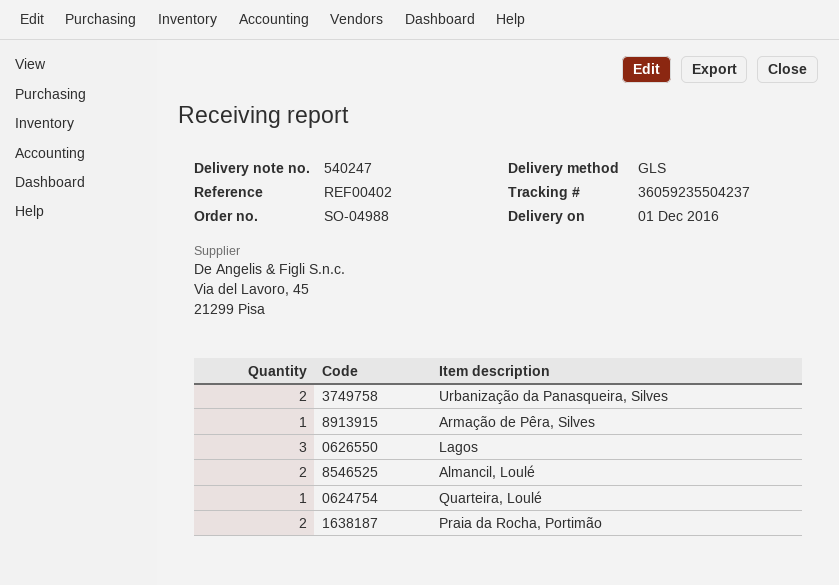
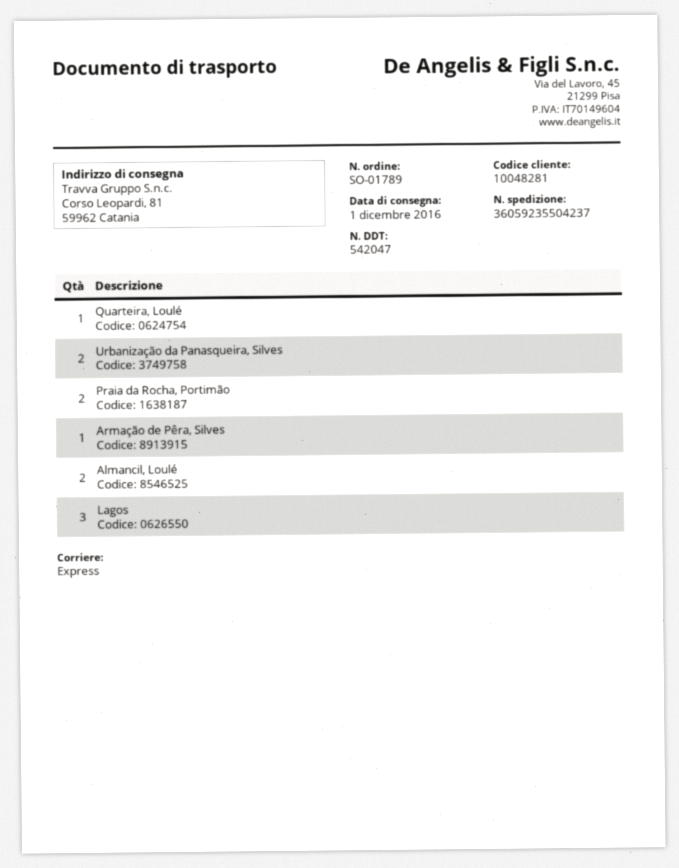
order number: SO-04988 -> SO-01789
delivery note number: 540247 -> 542047
shipping method: GLS -> express

